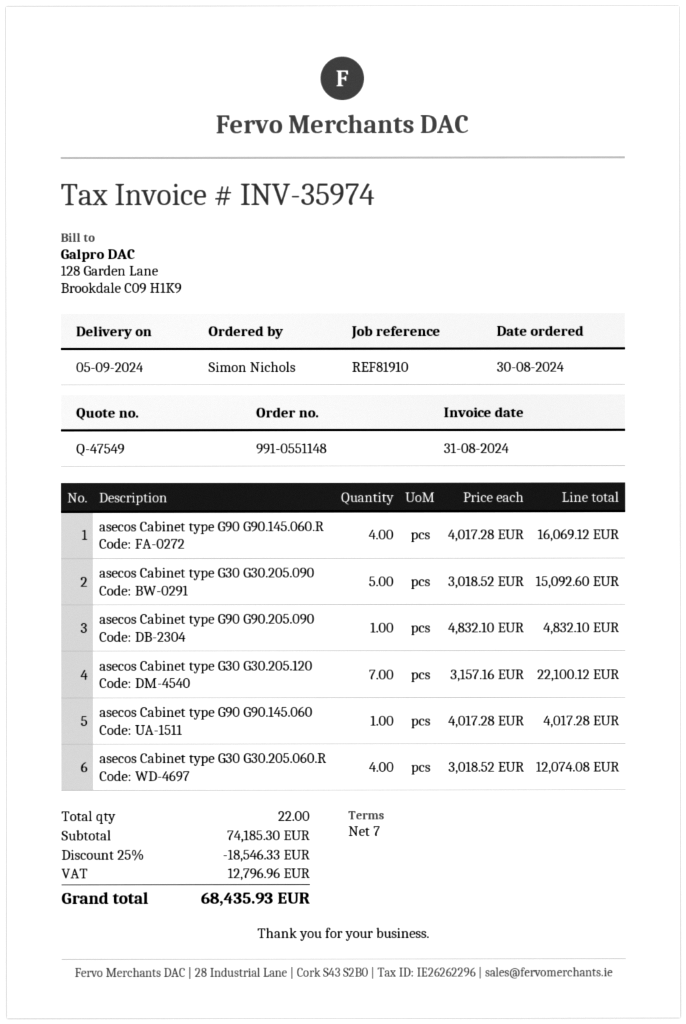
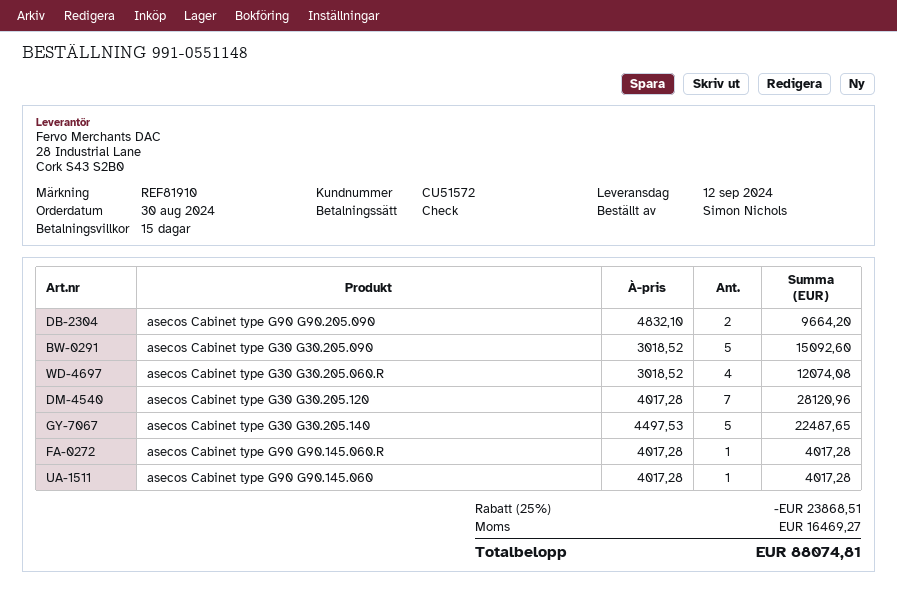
delivery date: 2024-09-05 -> 2024-09-12
payment terms: 7 days -> 15 days
asecos Cabinet type G90 G90.145.060.R: 4 x 4017.28 = 16069.12 -> 1 x 4017.28 = 4017.28
asecos Cabinet type G90 G90.205.090: 1 x 4832.10 = 4832.10 -> 2 x 4832.10 = 9664.20
asecos Cabinet type G30 G30.205.120: 7 x 3157.16 = 22100.12 -> 7 x 4017.28 = 28120.96
asecos Cabinet type G30 G30.205.140: none -> 5 x 4497.53 = 22487.65
discount: 25% = 18546.33 -> 25% = 23868.51
tax: 12796.96 -> 16469.27
total: 68435.93 -> 88074.81

